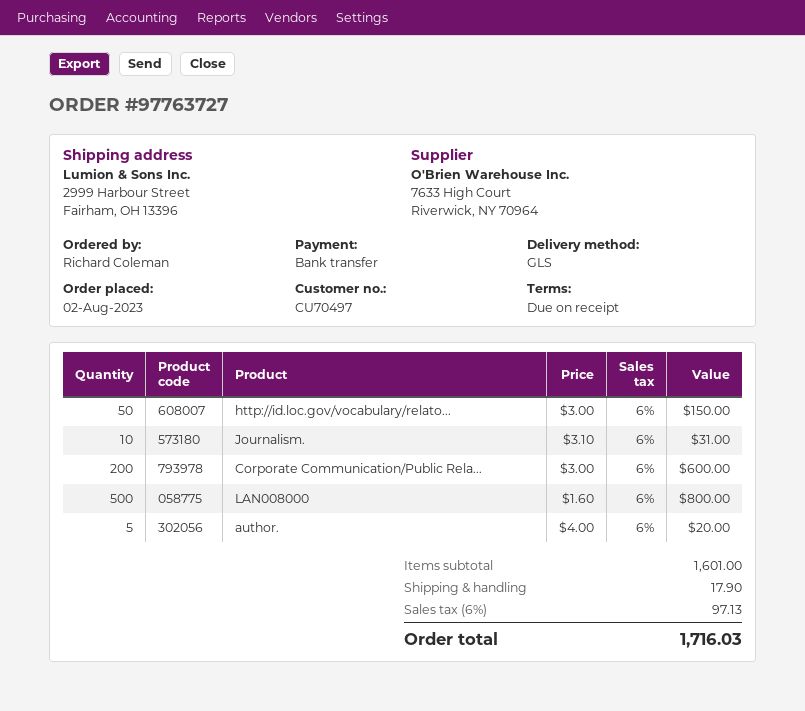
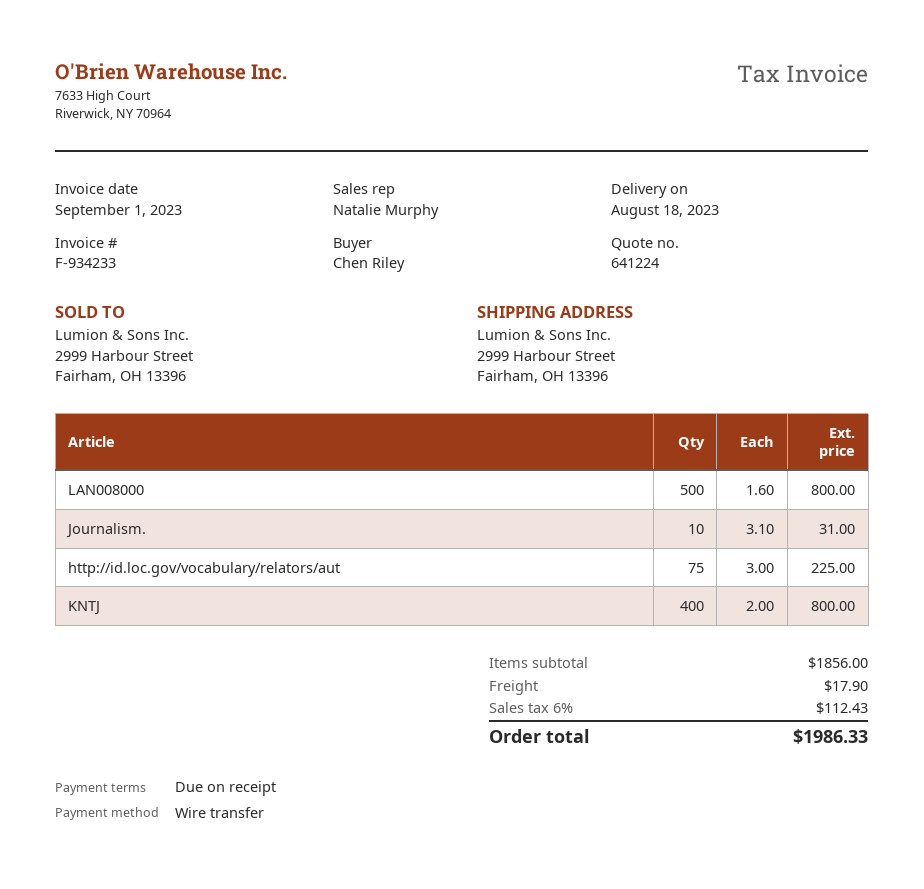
ordered by: Richard Coleman -> Chen Riley
http://id.loc.gov/vocabulary/relato...: 50 x 3.00 = 150.00 -> 75 x 3.00 = 225.00
Corporate Communication/Public Rela...: 200 x 3.00 = 600.00 -> none
author.: 5 x 4.00 = 20.00 -> none
KNTJ: none -> 400 x 2.00 = 800.00
subtotal: 1601.00 -> 1856.00
tax: 6% = 97.13 -> 6% = 112.43
total: 1716.03 -> 1986.33

